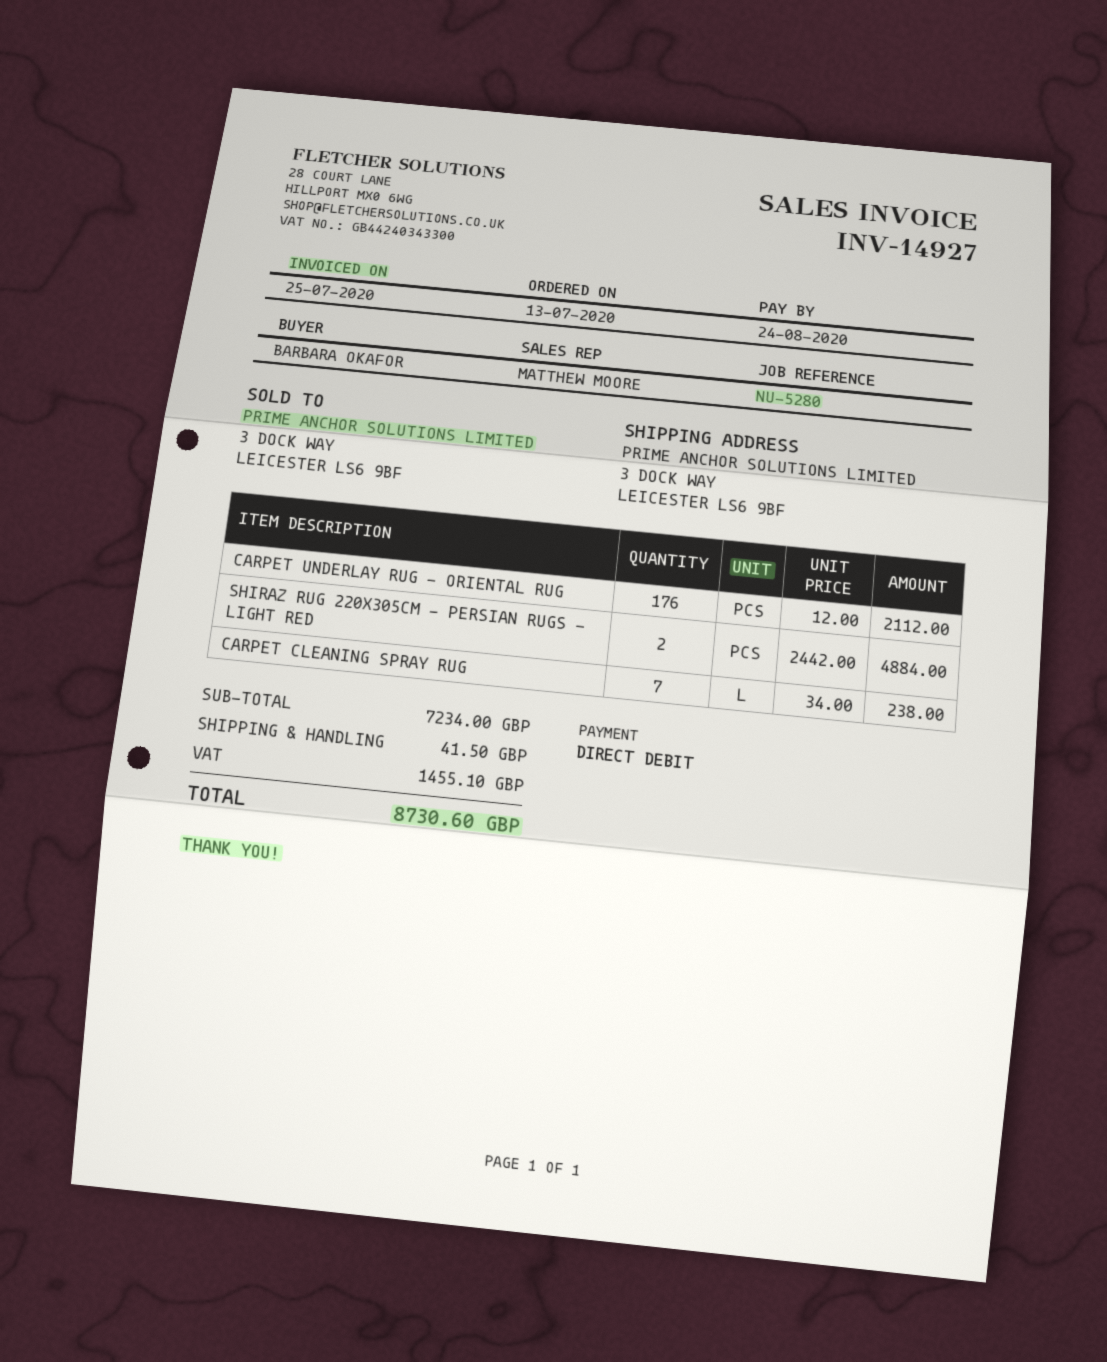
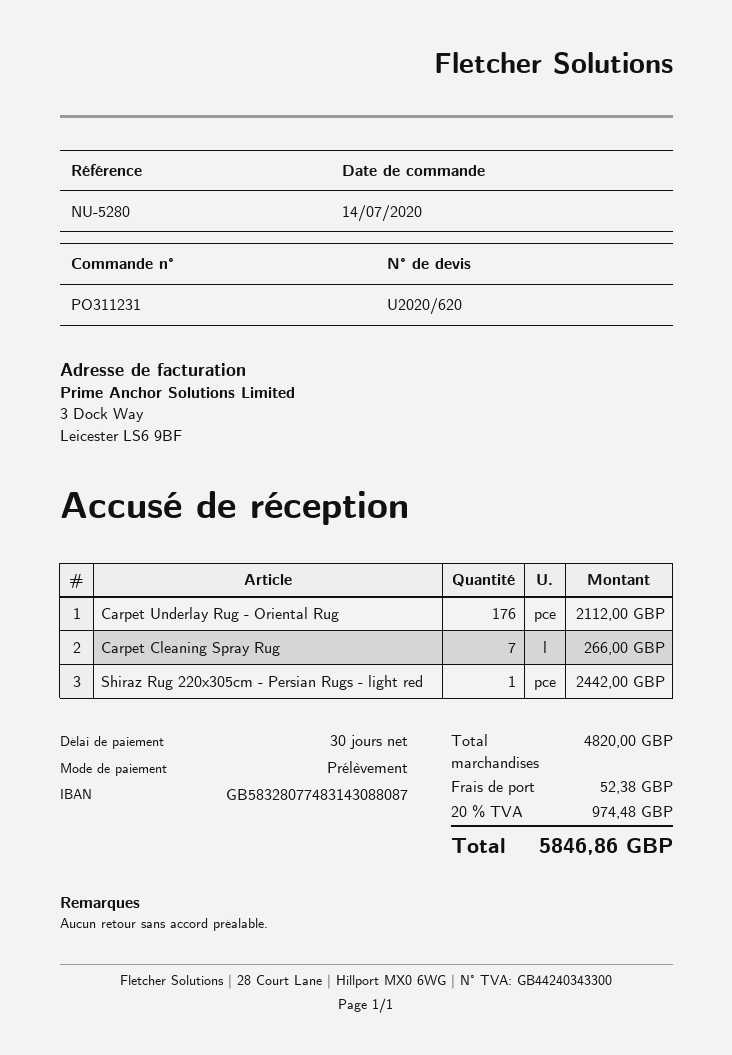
order date: 2020-07-13 -> 2020-07-14
SHIRAZ RUG 220X305CM - PERSIAN RUGS - LIGHT RED: 2 for 4884.00 -> 1 for 2442.00
CARPET CLEANING SPRAY RUG: 7 for 238.00 -> 7 for 266.00
subtotal: 7234.00 -> 4820.00
shipping: 41.50 -> 52.38
tax: 1455.10 -> 974.48
total: 8730.60 -> 5846.86

